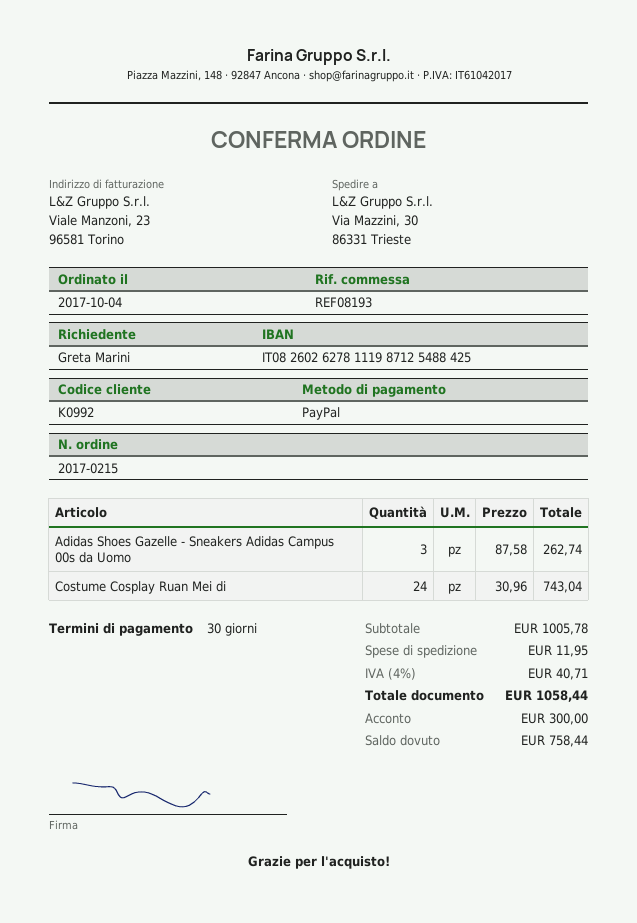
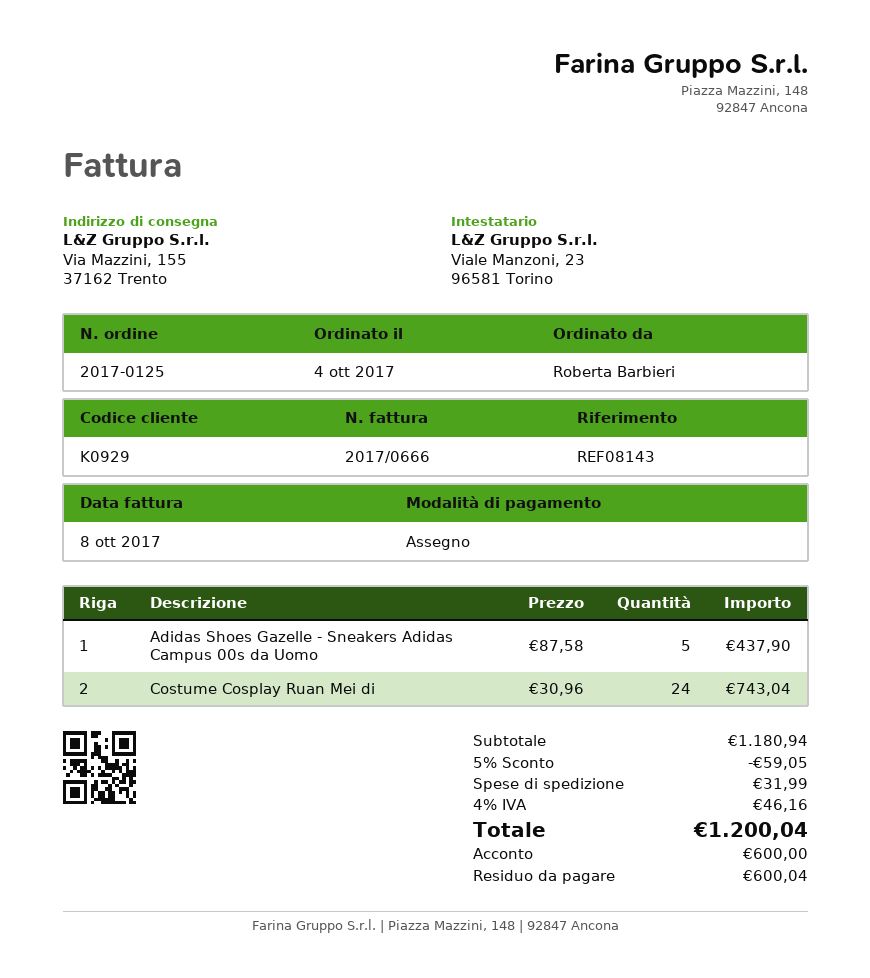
order number: 2017-0215 -> 2017-0125
customer number: K0992 -> K0929
reference: REF08193 -> REF08143
ordered by: Greta Marini -> Roberta Barbieri
payment method: PayPal -> cheque
ship to: Via Mazzini, 30, 86331 Trieste -> Via Mazzini, 155, 37162 Trento
Adidas Shoes Gazelle - Sneakers Adidas Campus 00s da Uomo: 3 x 87.58 = 262.74 -> 5 x 87.58 = 437.90
subtotal: 1005.78 -> 1180.94
discount: none -> 5% = 59.05
shipping: 11.95 -> 31.99
tax: 4% = 40.71 -> 4% = 46.16
total: 1058.44 -> 1200.04
deposit: 300.00 -> 600.00
balance: 758.44 -> 600.04

